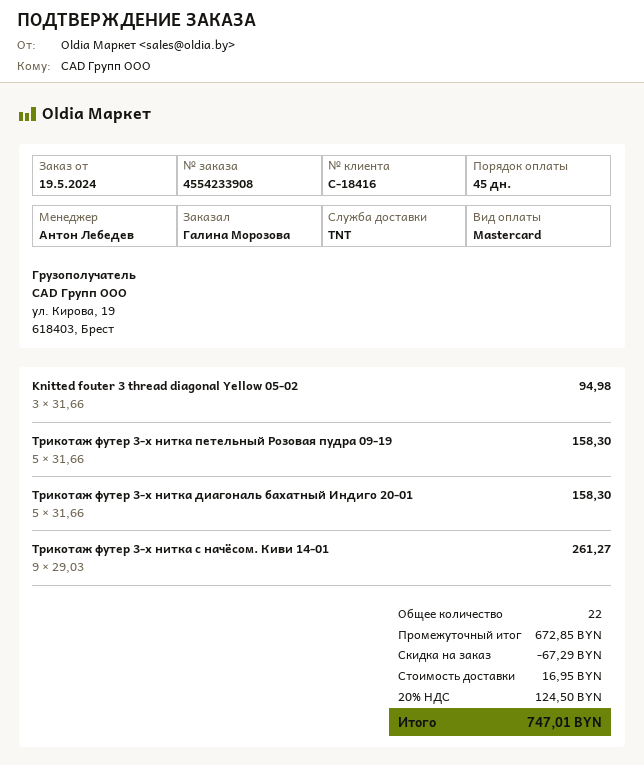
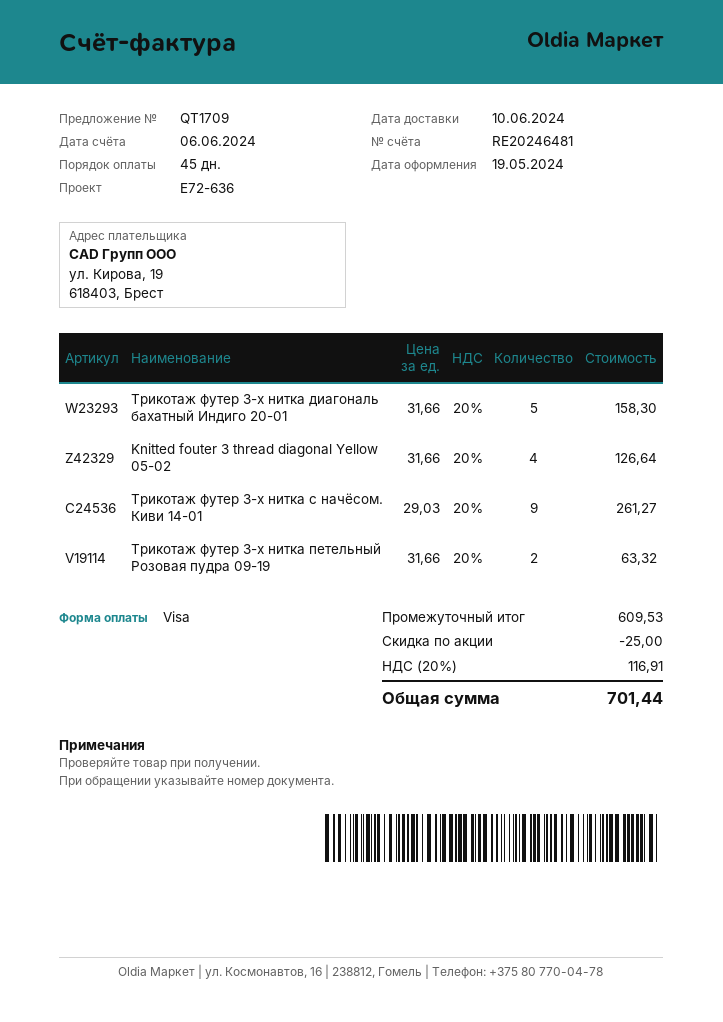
payment method: Mastercard -> Visa
Knitted fouter 3 thread diagonal Yellow 05-02: 3 x 31.66 = 94.98 -> 4 x 31.66 = 126.64
Трикотаж футер 3-х нитка петельный Розовая пудра 09-19: 5 x 31.66 = 158.30 -> 2 x 31.66 = 63.32
subtotal: 672.85 -> 609.53
discount: 67.29 -> 25.00
shipping: 16.95 -> none
tax: 20% = 124.50 -> 20% = 116.91
total: 747.01 -> 701.44

